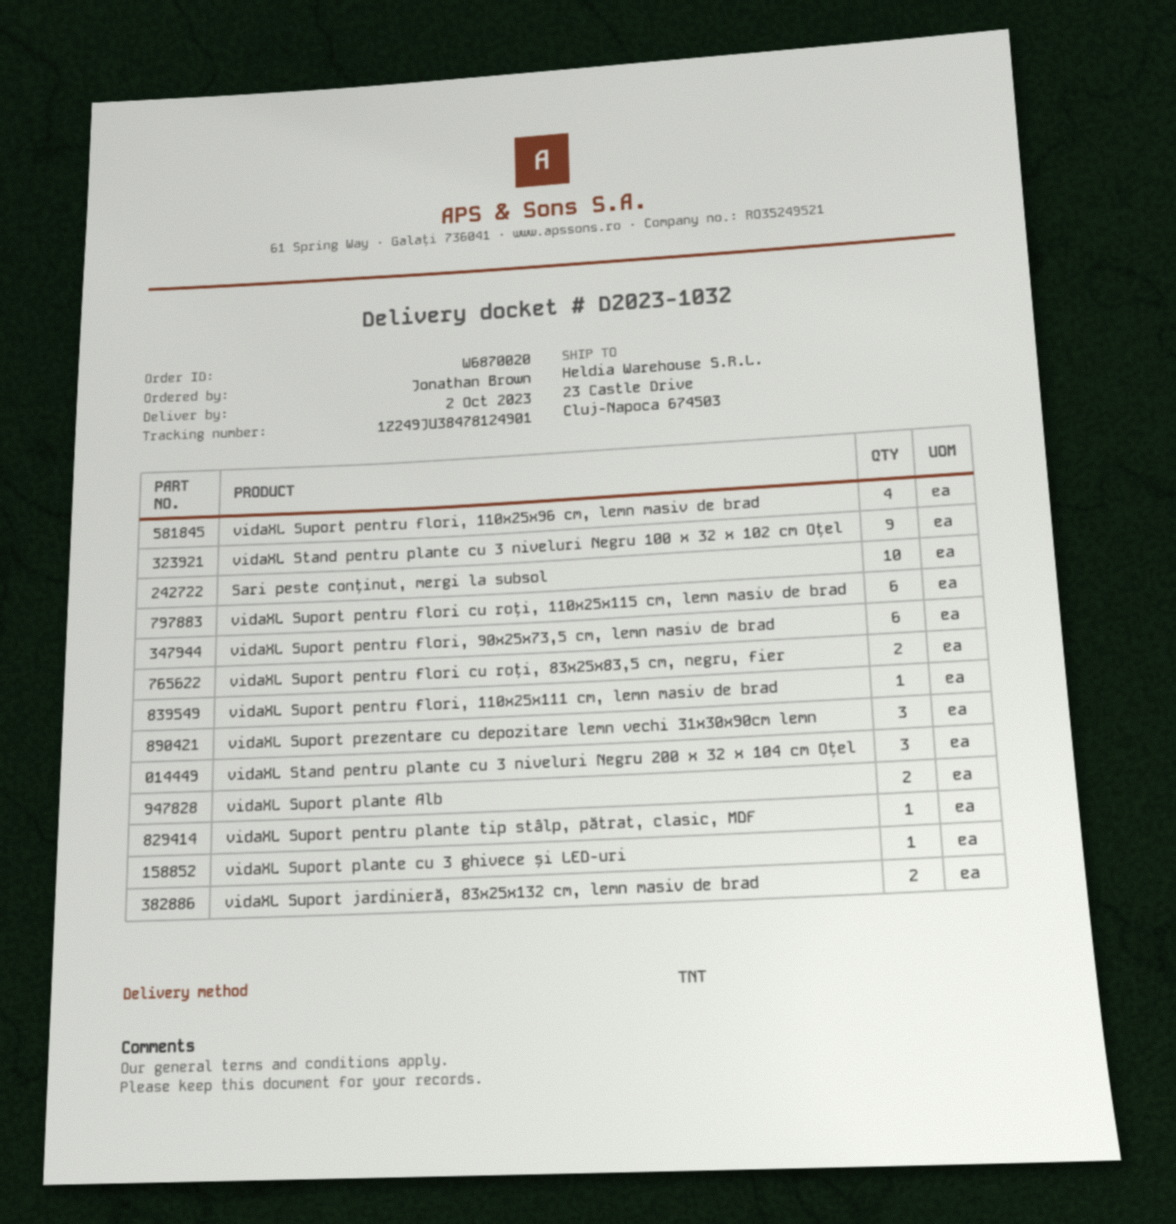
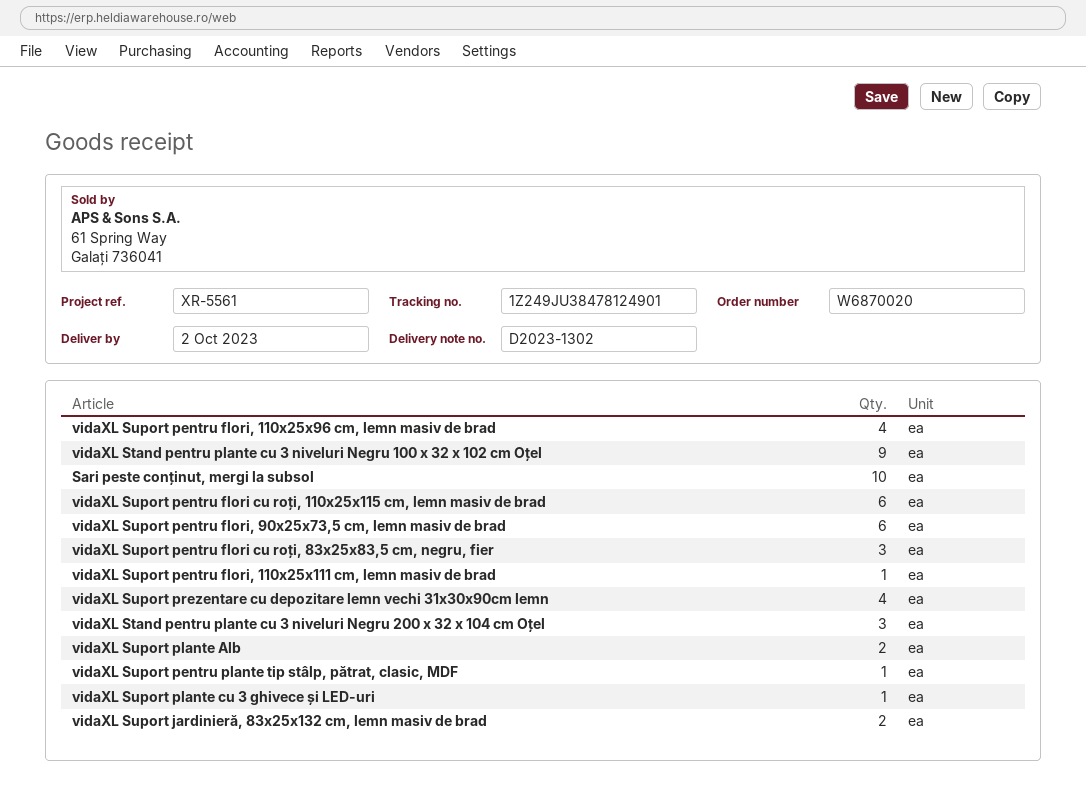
delivery note number: D2023-1032 -> D2023-1302
vidaXL Suport pentru flori cu roți, 83x25x83,5 cm, negru, fier: 2 -> 3
vidaXL Suport prezentare cu depozitare lemn vechi 31x30x90cm lemn: 3 -> 4

